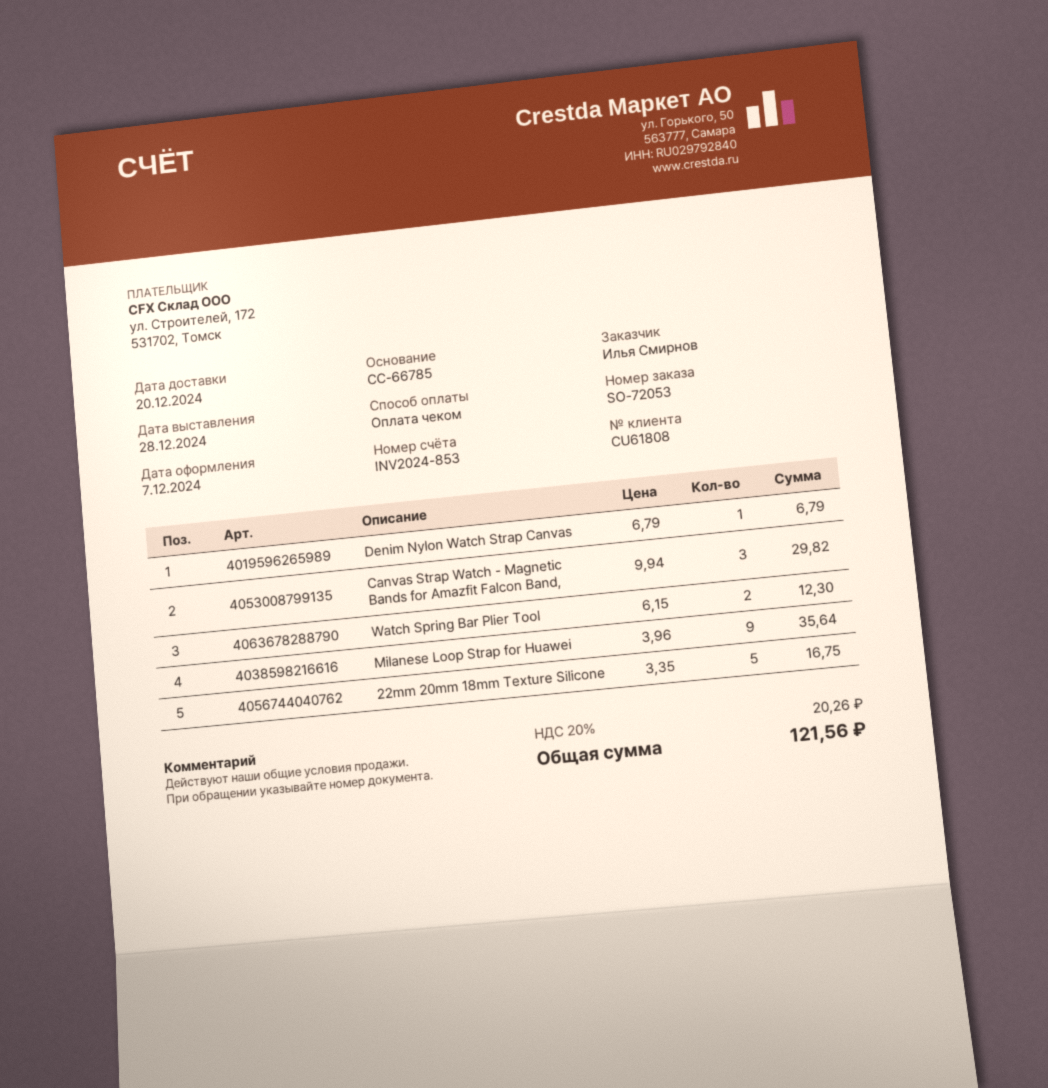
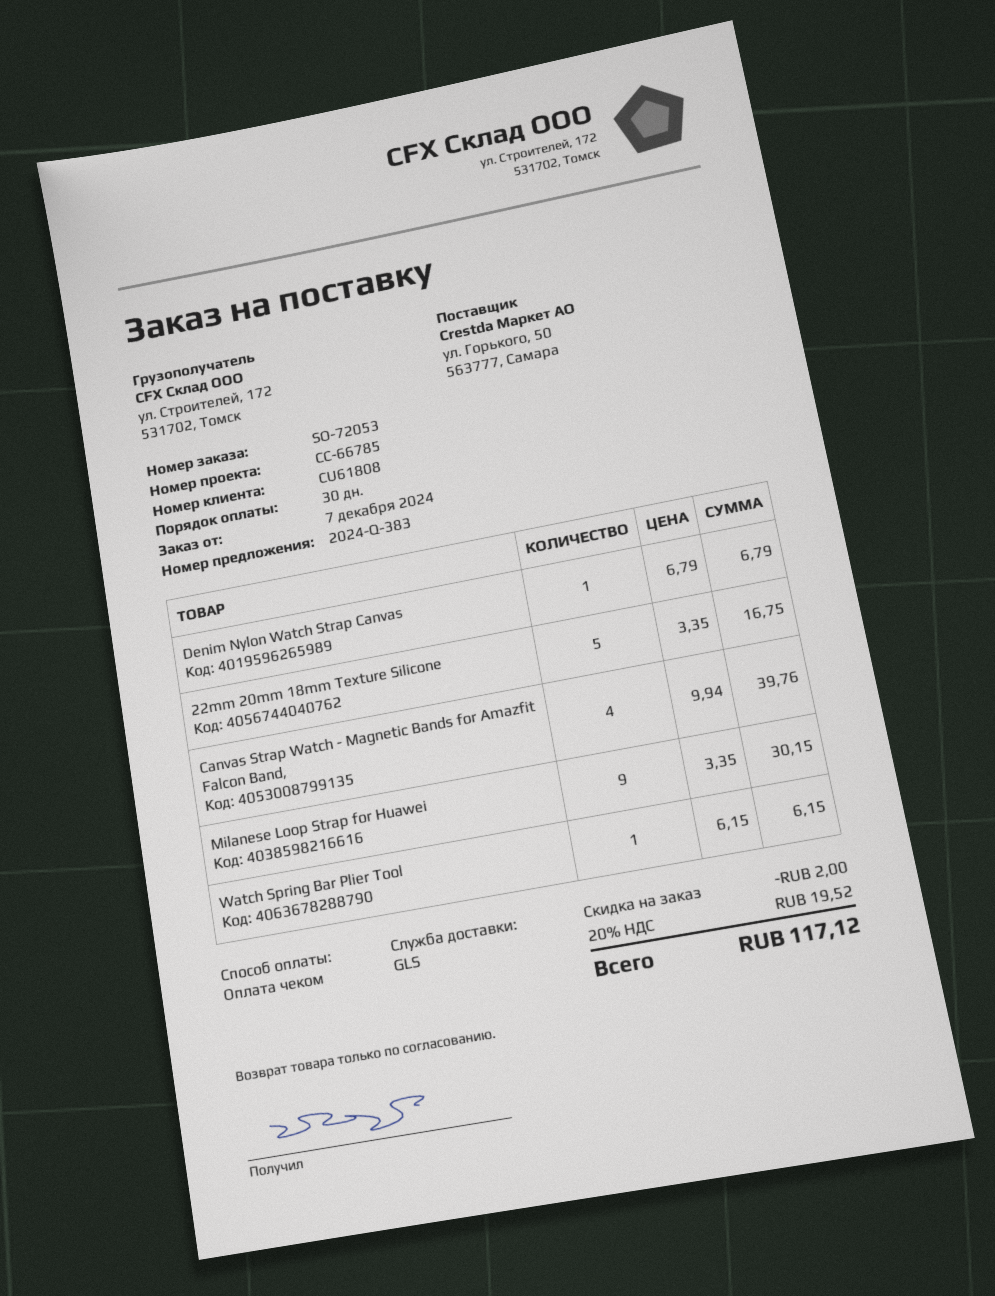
Canvas Strap Watch - Magnetic Bands for Amazfit Falcon Band,: 3 x 9.94 = 29.82 -> 4 x 9.94 = 39.76
Watch Spring Bar Plier Tool: 2 x 6.15 = 12.30 -> 1 x 6.15 = 6.15
Milanese Loop Strap for Huawei: 9 x 3.96 = 35.64 -> 9 x 3.35 = 30.15
discount: none -> 2.00
tax: 20% = 20.26 -> 20% = 19.52
total: 121.56 -> 117.12

